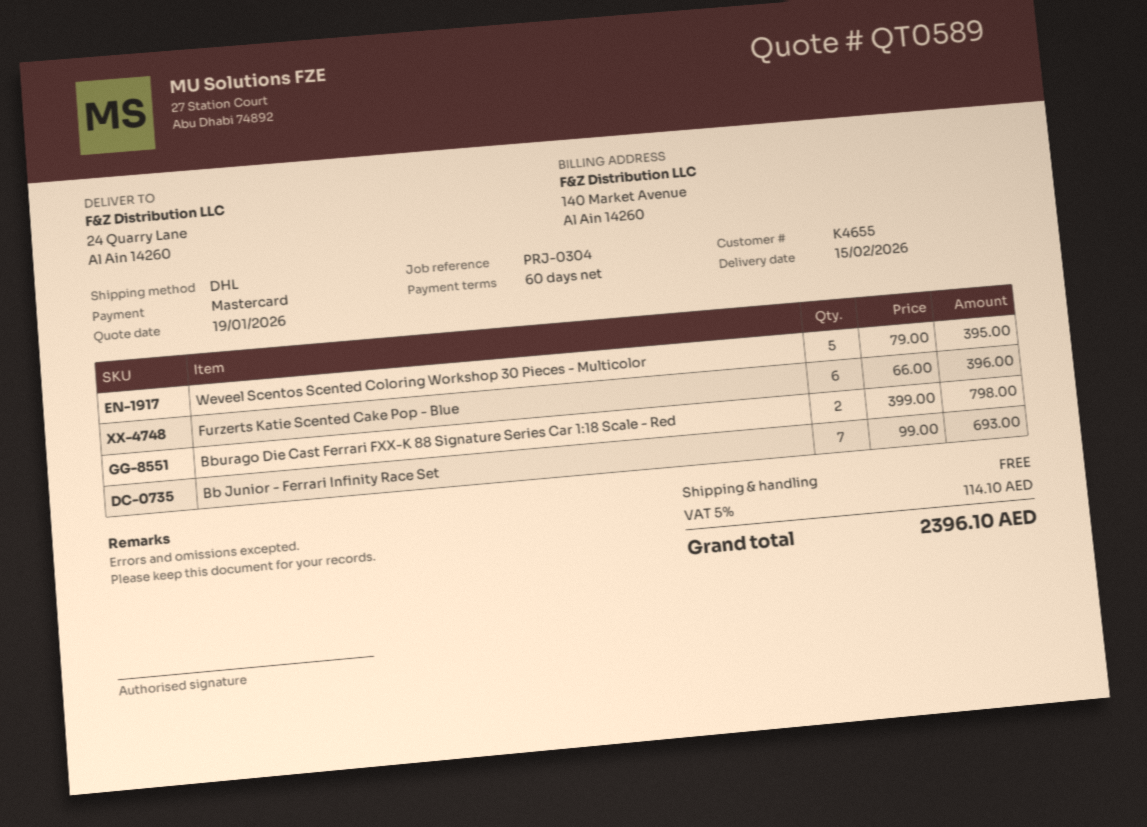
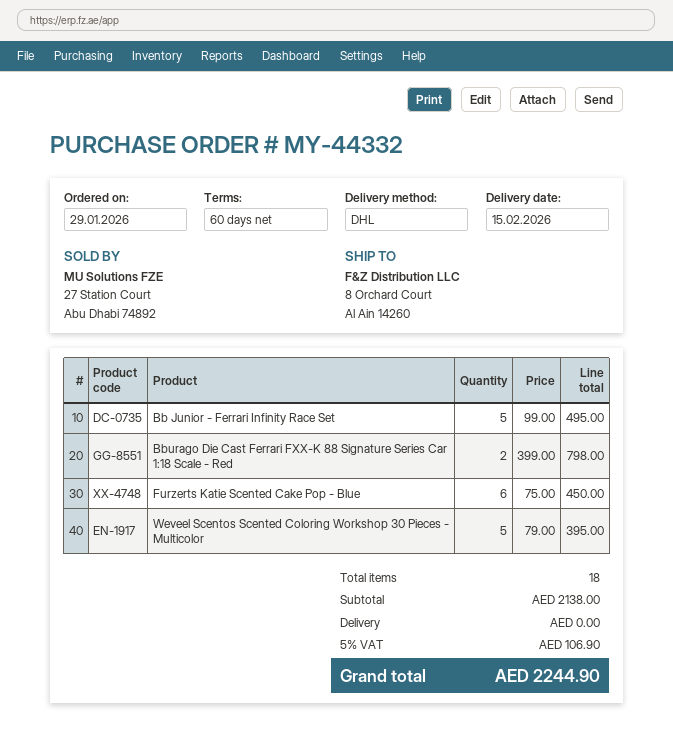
ship to: 24 Quarry Lane, Al Ain 14260 -> 8 Orchard Court, Al Ain 14260
Furzerts Katie Scented Cake Pop - Blue: 6 x 66.00 = 396.00 -> 6 x 75.00 = 450.00
Bb Junior - Ferrari Infinity Race Set: 7 x 99.00 = 693.00 -> 5 x 99.00 = 495.00
tax: 5% = 114.10 -> 5% = 106.90
total: 2396.10 -> 2244.90

